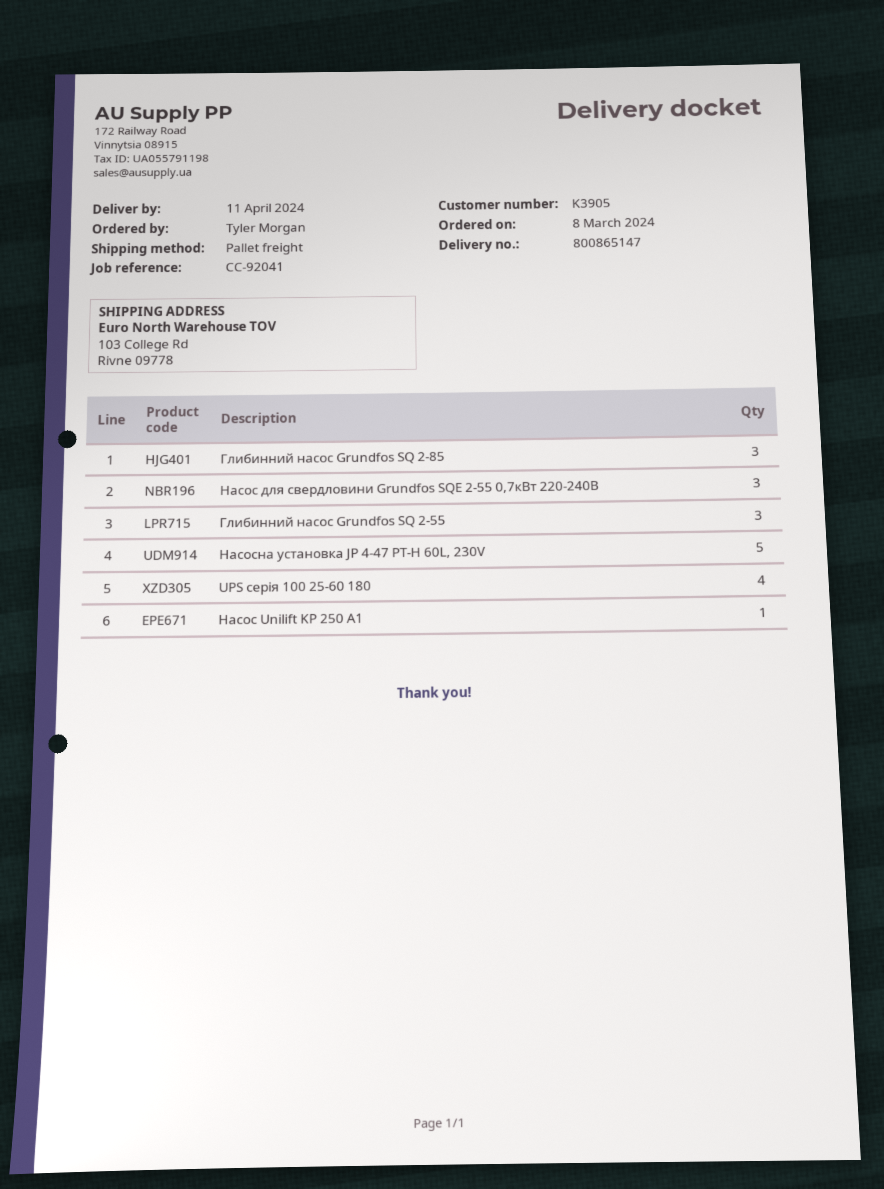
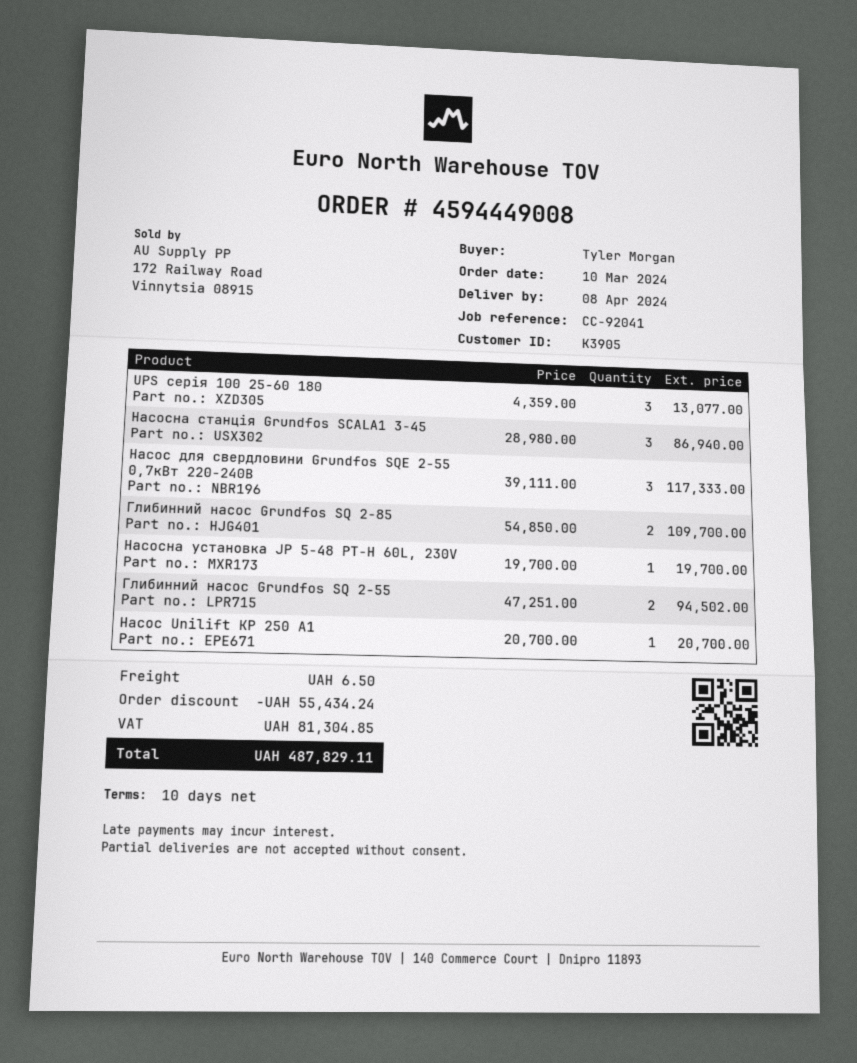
order date: 2024-03-08 -> 2024-03-10
delivery date: 2024-04-11 -> 2024-04-08
Глибинний насос Grundfos SQ 2-85: 3 -> 2
Глибинний насос Grundfos SQ 2-55: 3 -> 2
Насосна установка JP 4-47 PT-H 60L, 230V: 5 -> none
UPS серія 100 25-60 180: 4 -> 3
Насосна станція Grundfos SCALA1 3-45: none -> 3
Насосна установка JP 5-48 PT-H 60L, 230V: none -> 1

